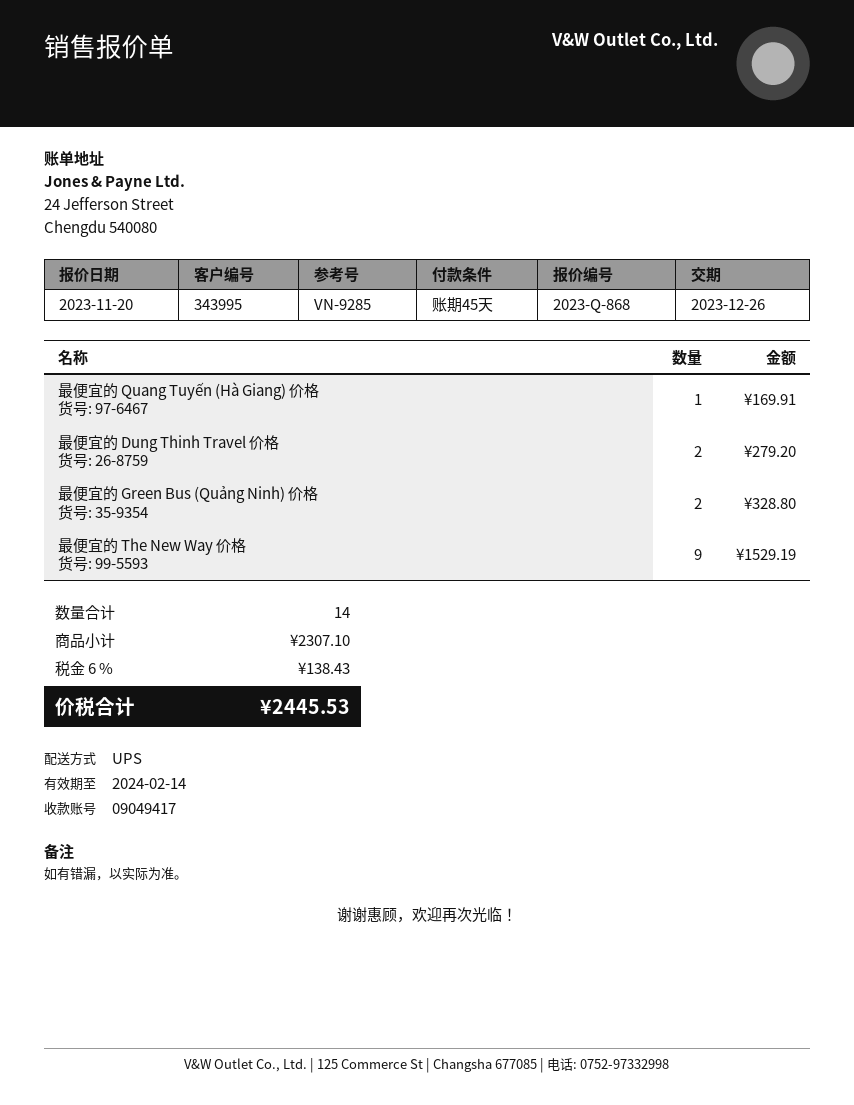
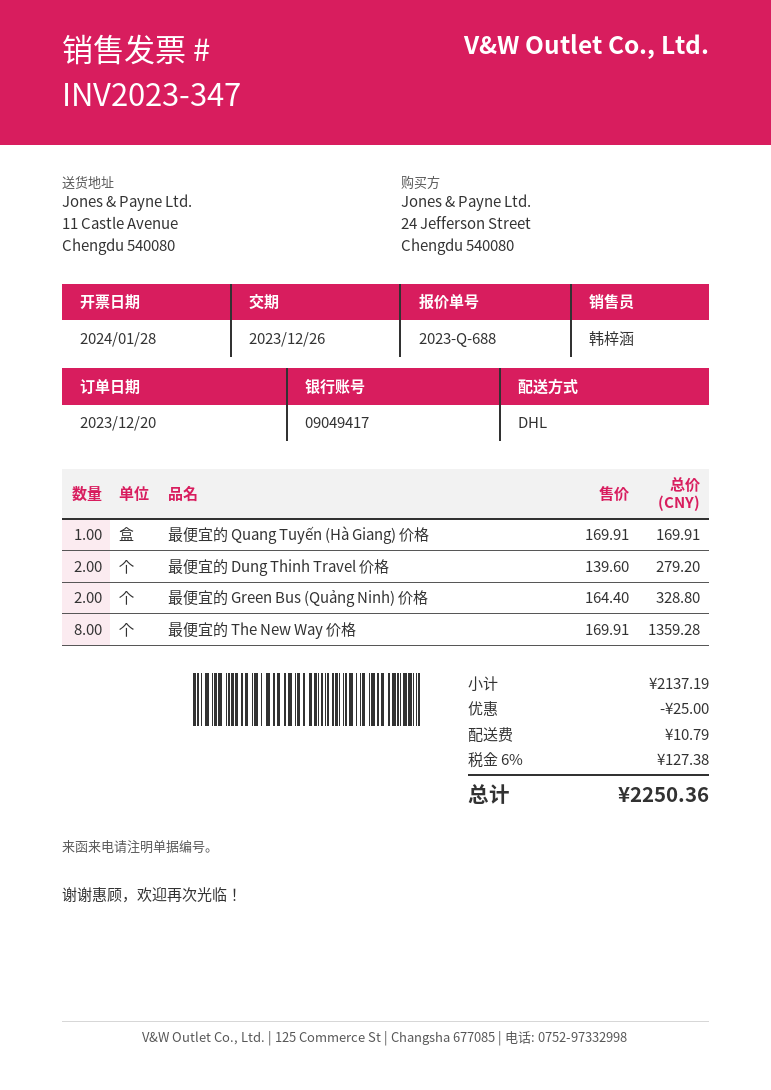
quote number: 2023-Q-868 -> 2023-Q-688
shipping method: UPS -> DHL
最便宜的 The New Way 价格: 9 for 1529.19 -> 8 for 1359.28
subtotal: 2307.10 -> 2137.19
discount: none -> 25.00
shipping: none -> 10.79
tax: 6% = 138.43 -> 6% = 127.38
total: 2445.53 -> 2250.36

